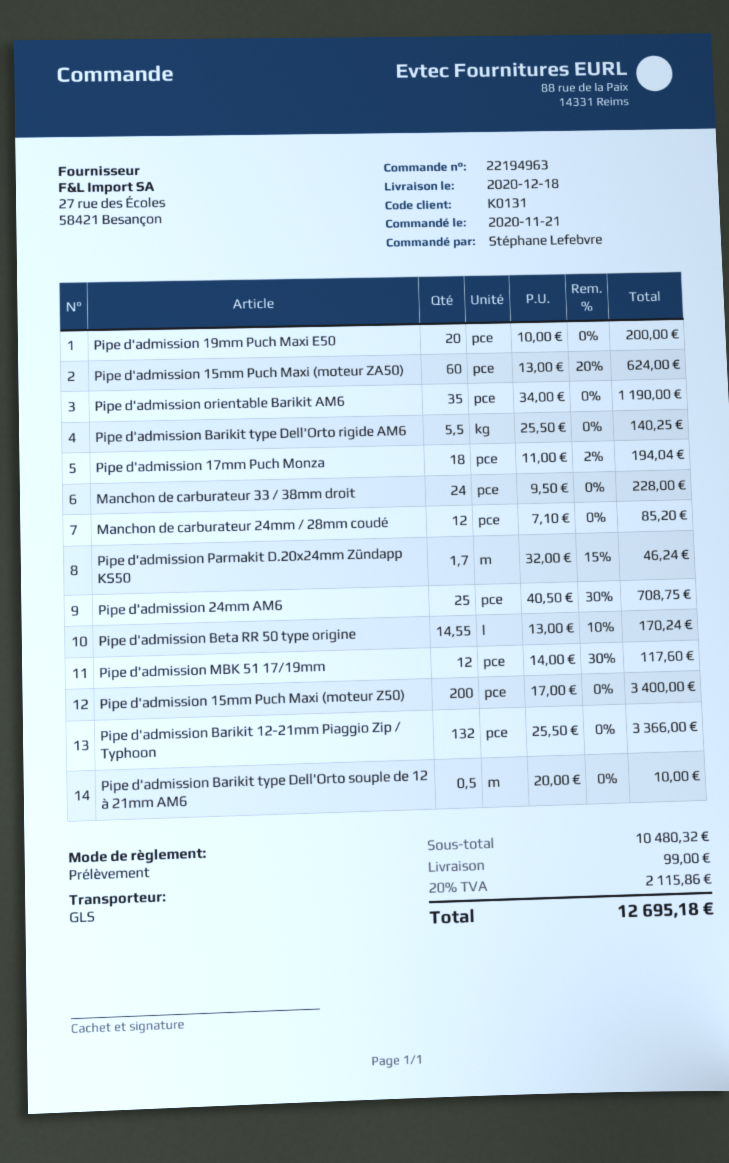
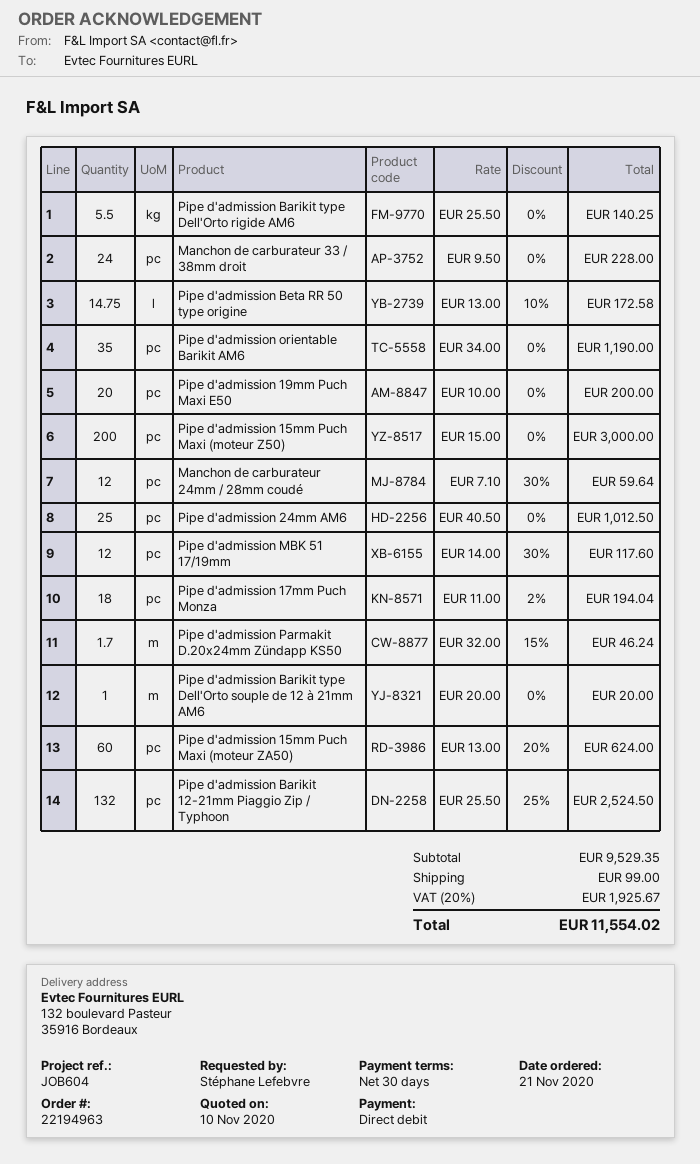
Manchon de carburateur 24mm / 28mm coudé: 12 x 7.10 = 85.20 -> 12 x 7.10 - 30% = 59.64
Pipe d'admission 24mm AM6: 25 x 40.50 - 30% = 708.75 -> 25 x 40.50 = 1012.50
Pipe d'admission Beta RR 50 type origine: 14.55 x 13.00 - 10% = 170.24 -> 14.75 x 13.00 - 10% = 172.58
Pipe d'admission 15mm Puch Maxi (moteur Z50): 200 x 17.00 = 3400.00 -> 200 x 15.00 = 3000.00
Pipe d'admission Barikit 12-21mm Piaggio Zip / Typhoon: 132 x 25.50 = 3366.00 -> 132 x 25.50 - 25% = 2524.50
Pipe d'admission Barikit type Dell'Orto souple de 12 à 21mm AM6: 0.5 x 20.00 = 10.00 -> 1 x 20.00 = 20.00
subtotal: 10480.32 -> 9529.35
tax: 20% = 2115.86 -> 20% = 1925.67
total: 12695.18 -> 11554.02

